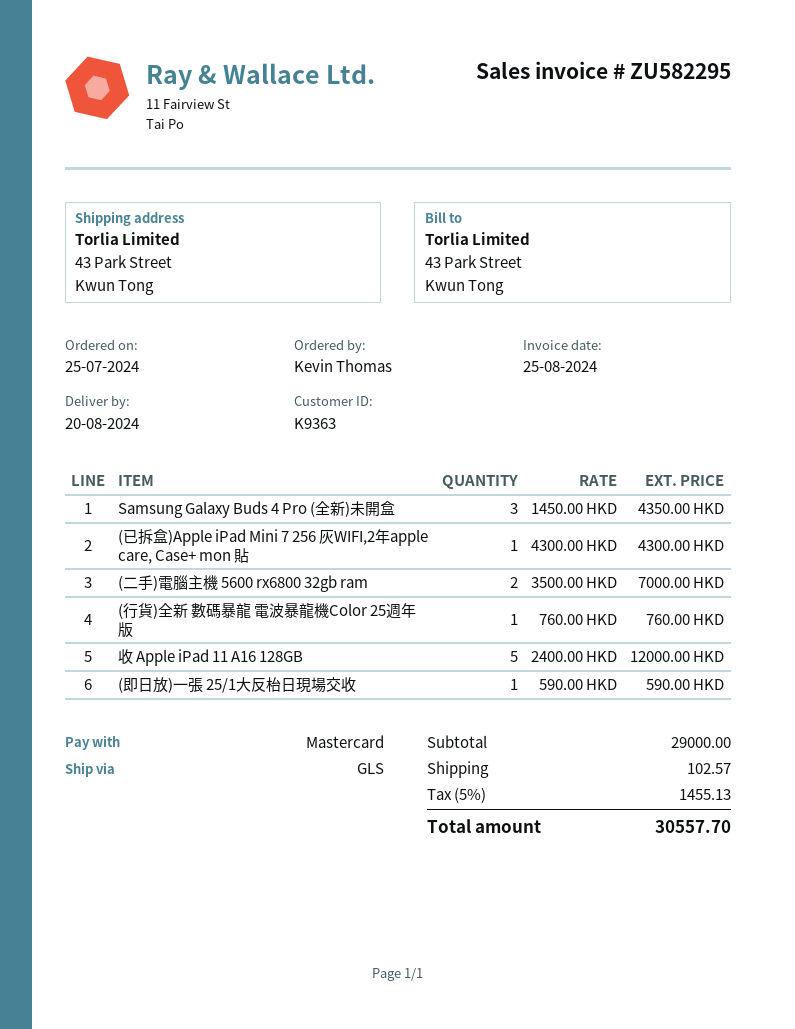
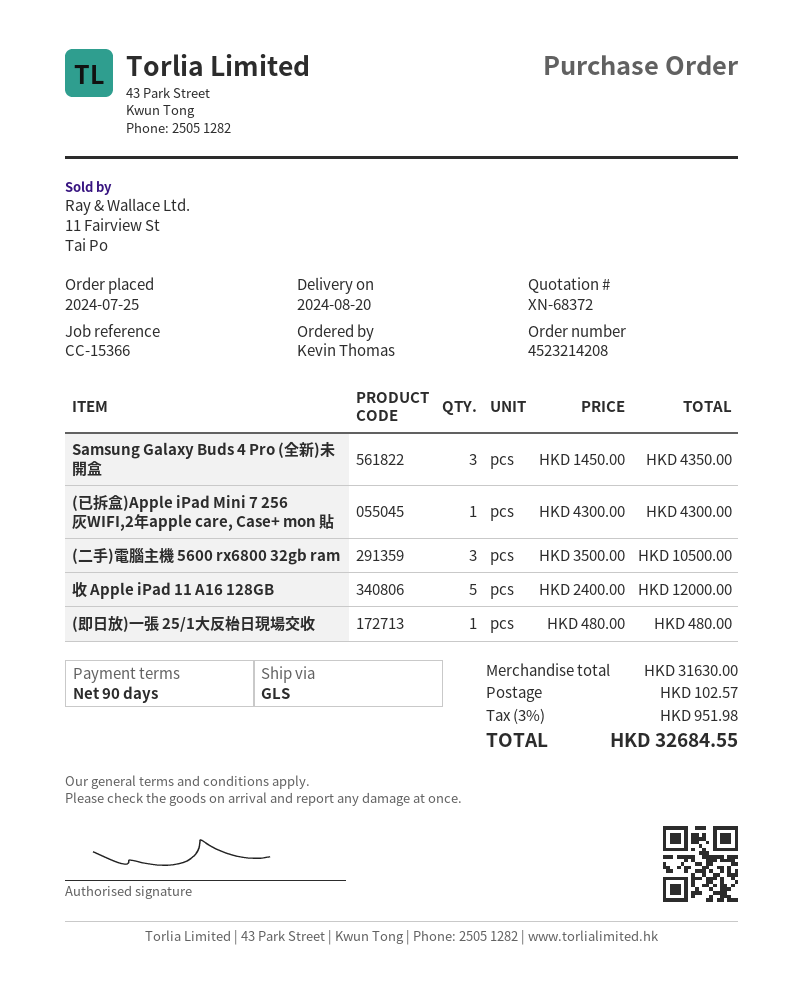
(二手)電腦主機 5600 rx6800 32gb ram: 2 x 3500.00 = 7000.00 -> 3 x 3500.00 = 10500.00
(行貨)全新 數碼暴龍 電波暴龍機Color 25週年版: 1 x 760.00 = 760.00 -> none
(即日放)一張 25/1大反枱日現場交收: 1 x 590.00 = 590.00 -> 1 x 480.00 = 480.00
subtotal: 29000.00 -> 31630.00
tax: 5% = 1455.13 -> 3% = 951.98
total: 30557.70 -> 32684.55

